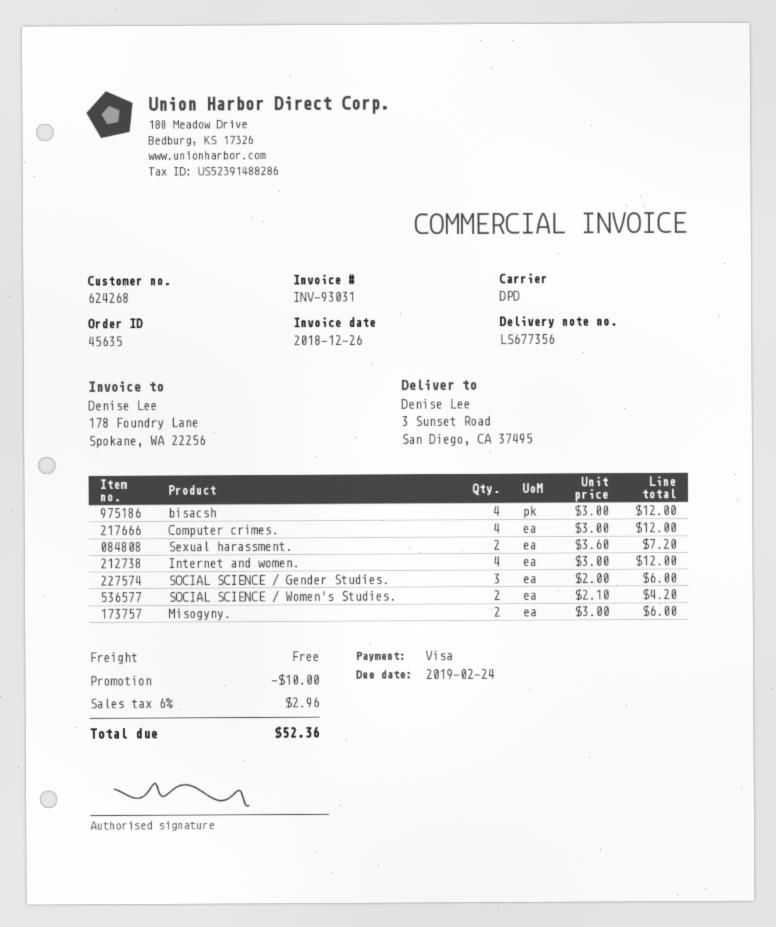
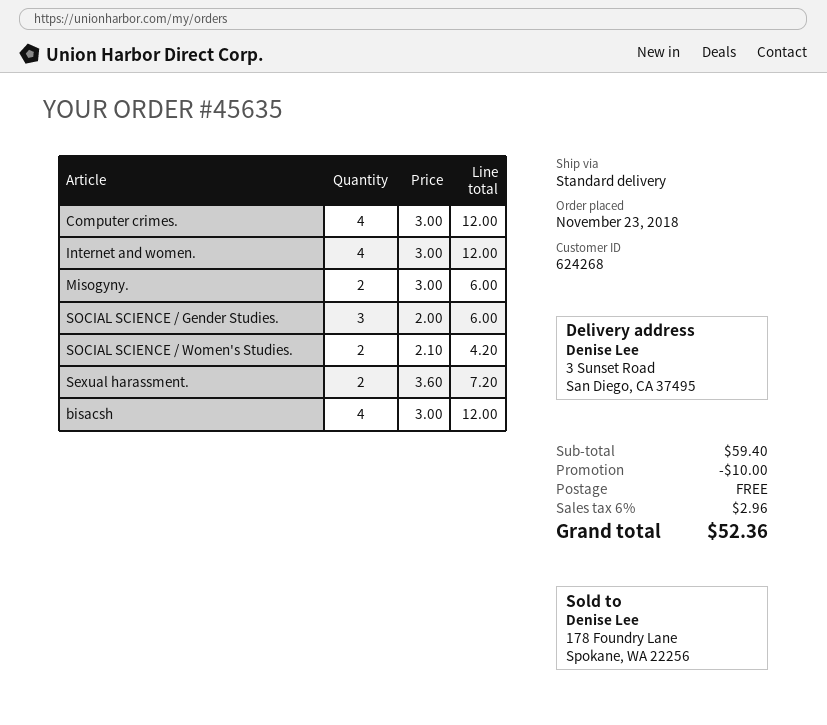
shipping method: DPD -> standard

